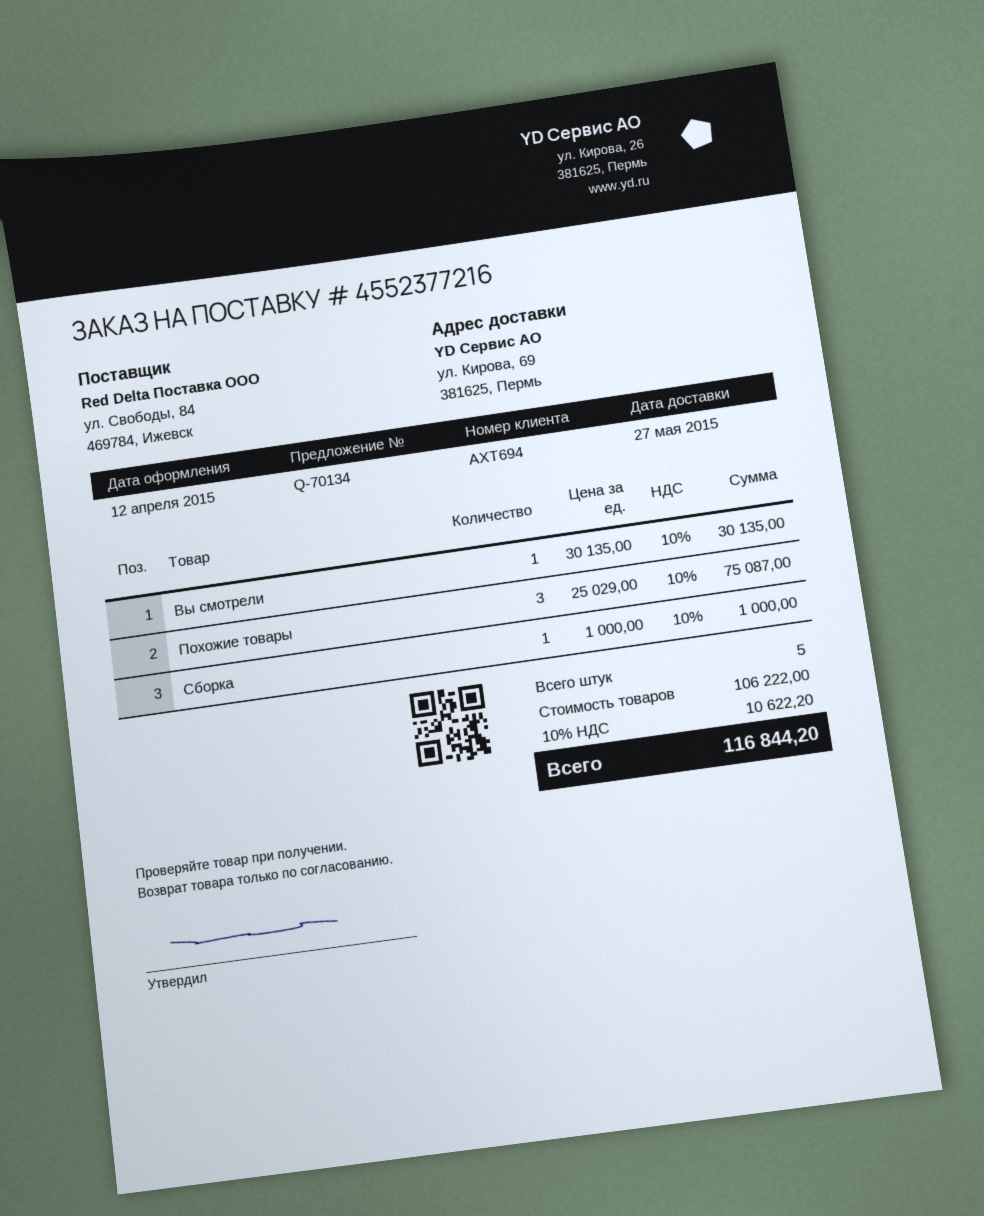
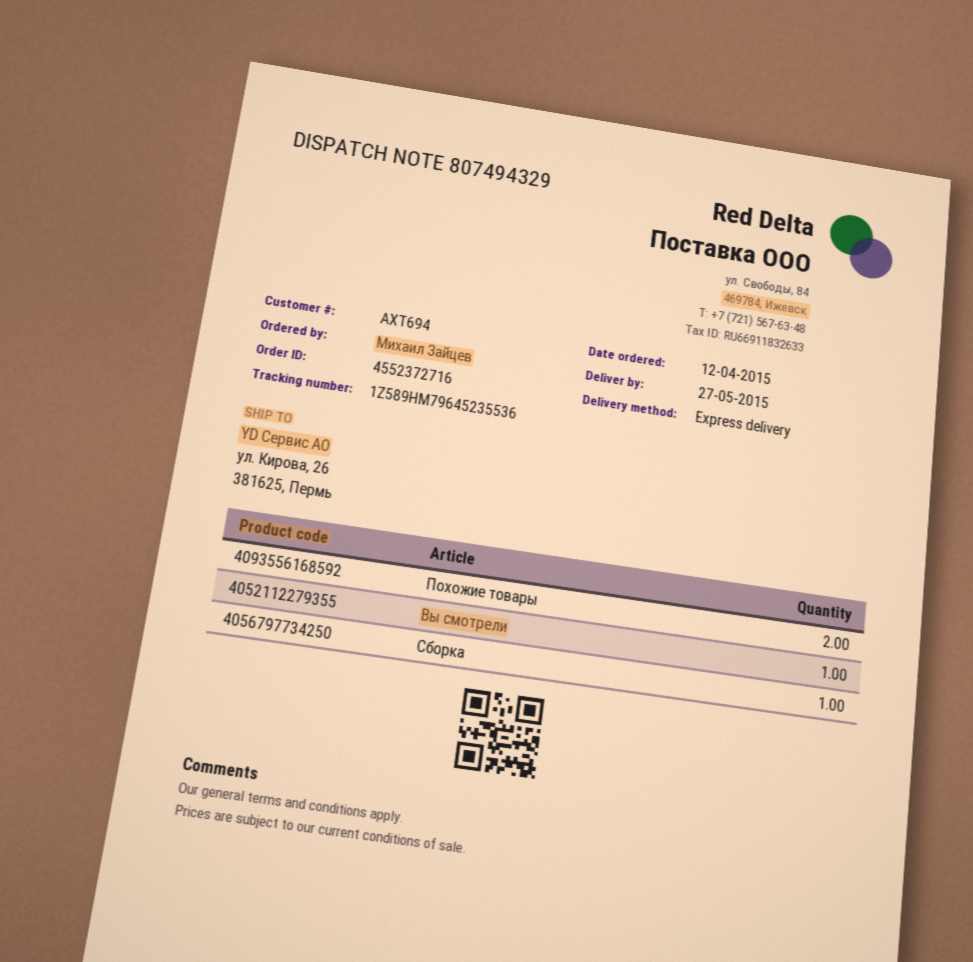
order number: 4552377216 -> 4552372716
ship to: ул. Кирова, 69, 381625, Пермь -> ул. Кирова, 26, 381625, Пермь
Похожие товары: 3 -> 2

